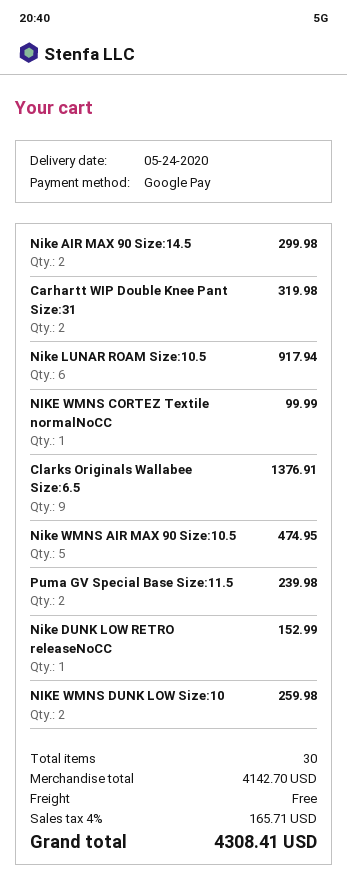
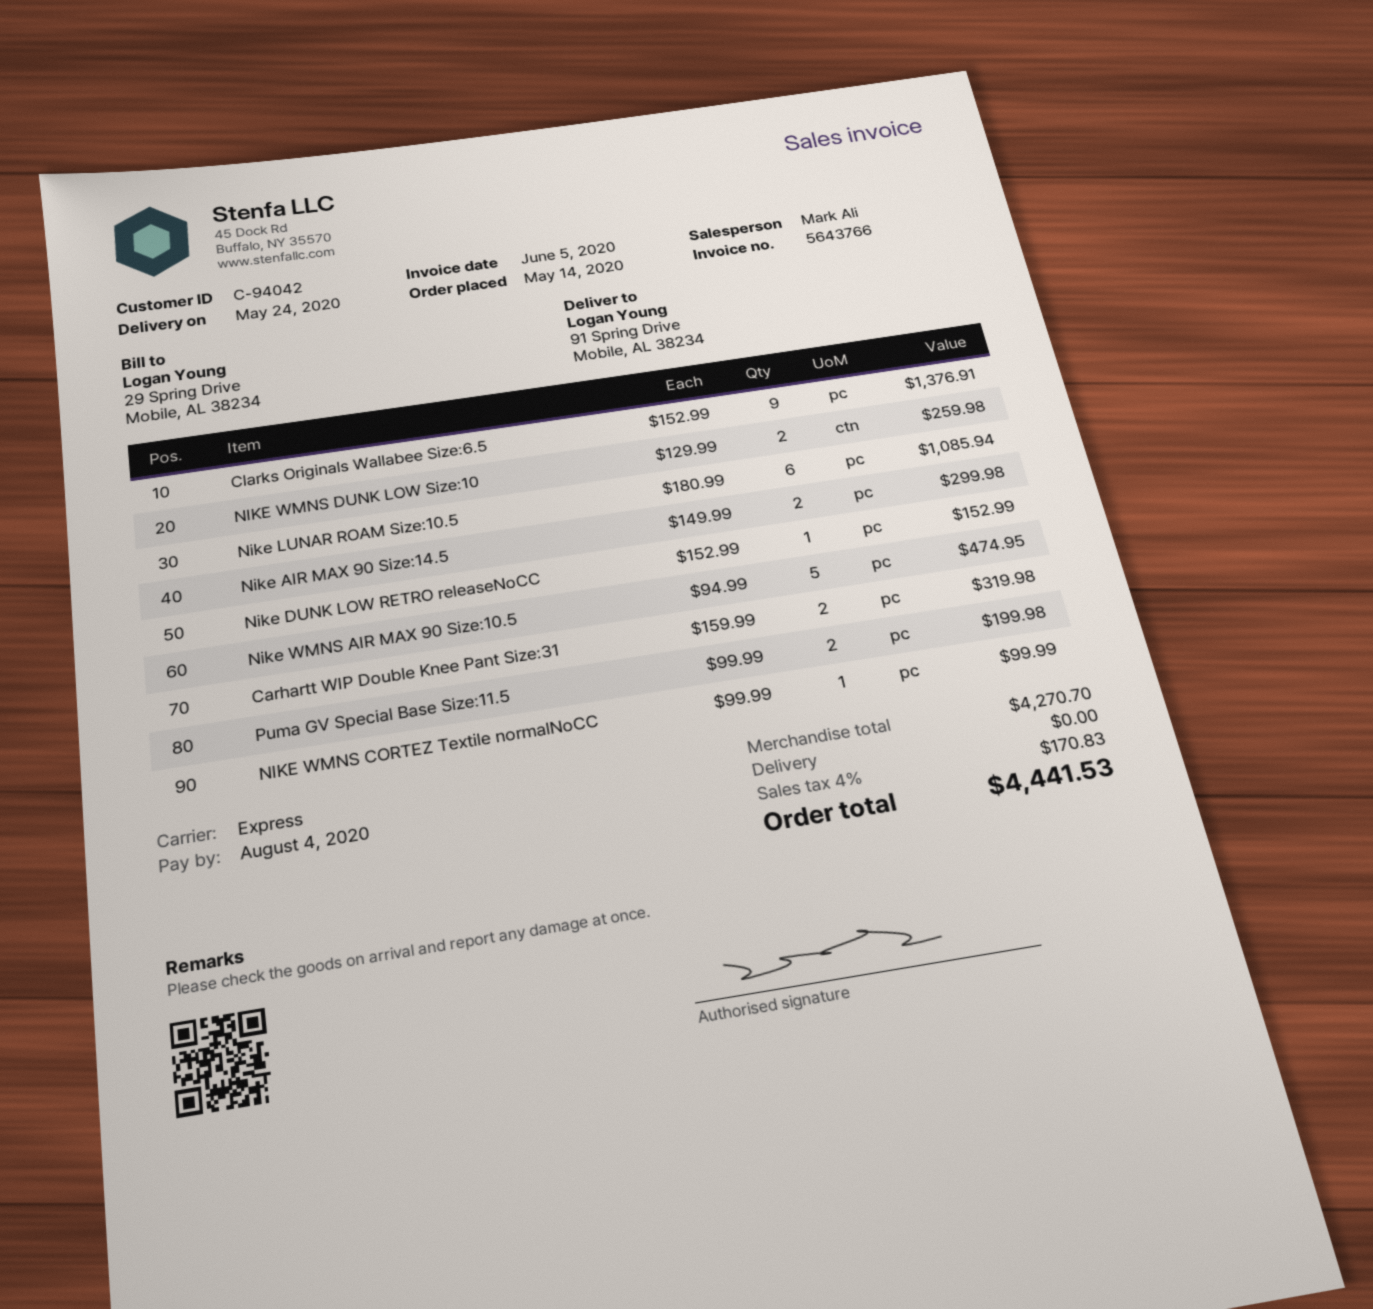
Nike LUNAR ROAM Size:10.5: 6 for 917.94 -> 6 for 1085.94
Puma GV Special Base Size:11.5: 2 for 239.98 -> 2 for 199.98
subtotal: 4142.70 -> 4270.70
tax: 4% = 165.71 -> 4% = 170.83
total: 4308.41 -> 4441.53

